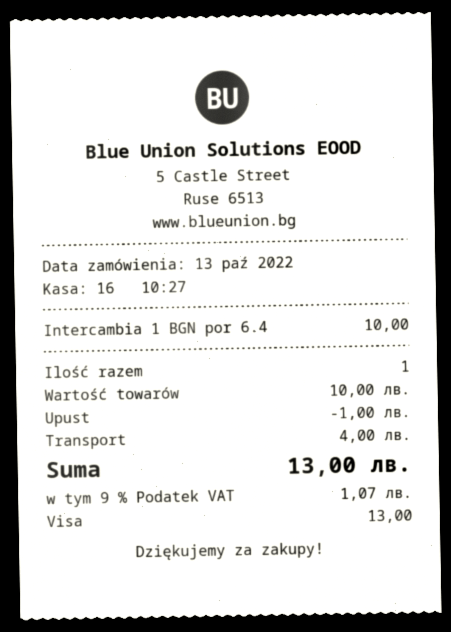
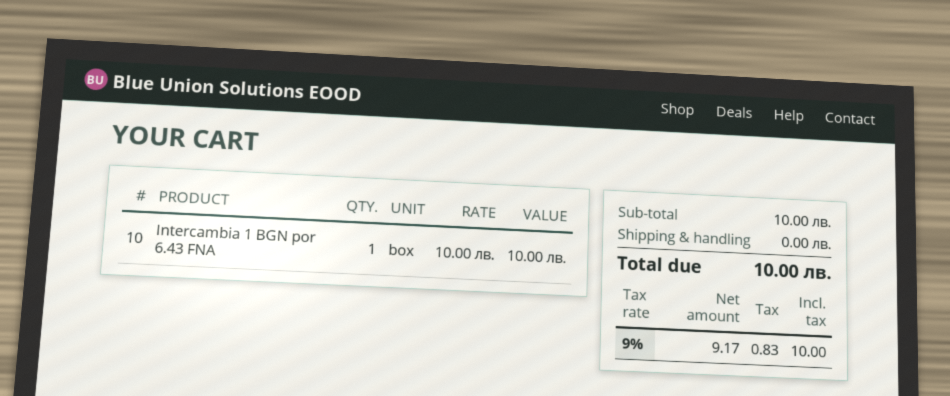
discount: 1.00 -> none
shipping: 4.00 -> 0.00
tax: 9% = 1.07 -> 9% = 0.83
total: 13.00 -> 10.00

